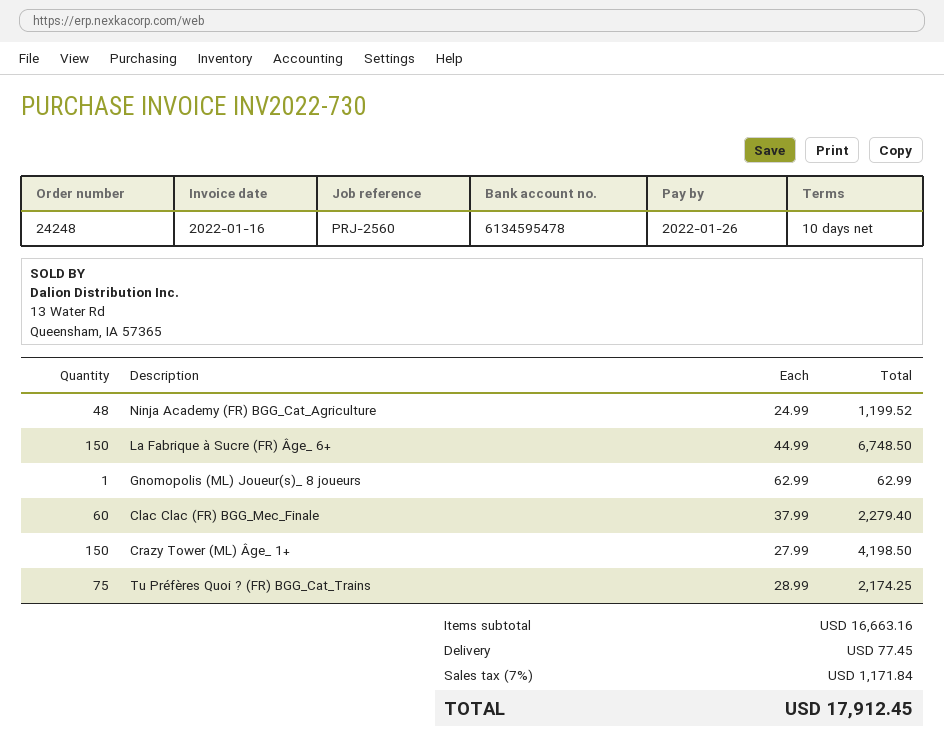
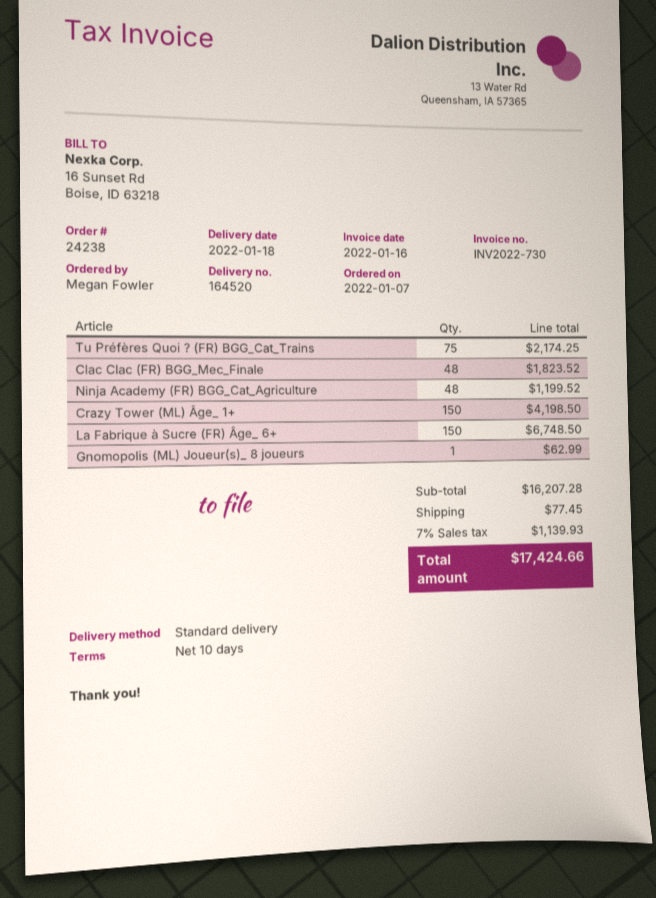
order number: 24248 -> 24238
Clac Clac (FR) BGG_Mec_Finale: 60 for 2279.40 -> 48 for 1823.52
subtotal: 16663.16 -> 16207.28
tax: 7% = 1171.84 -> 7% = 1139.93
total: 17912.45 -> 17424.66

